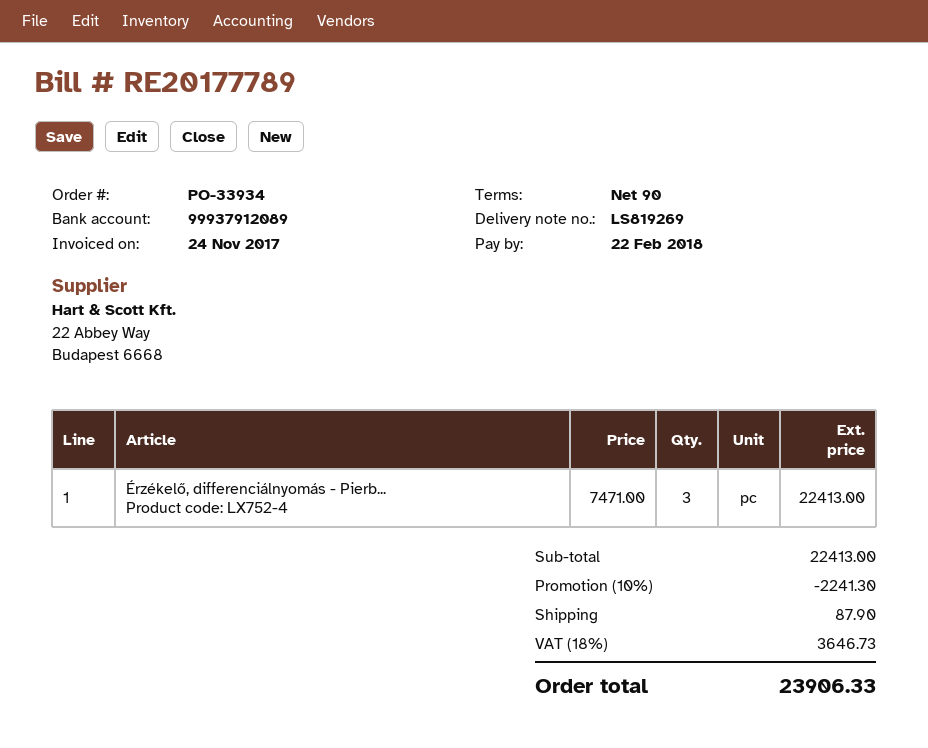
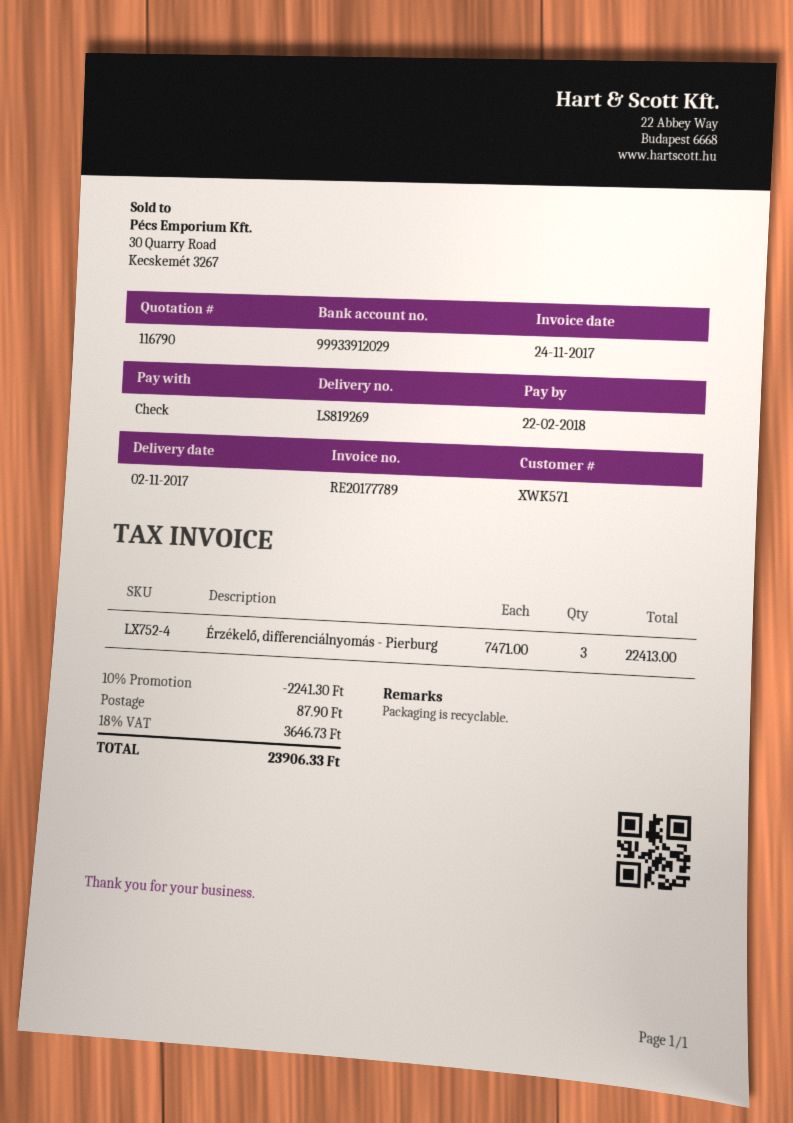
bank account: 99937912089 -> 99933912029

